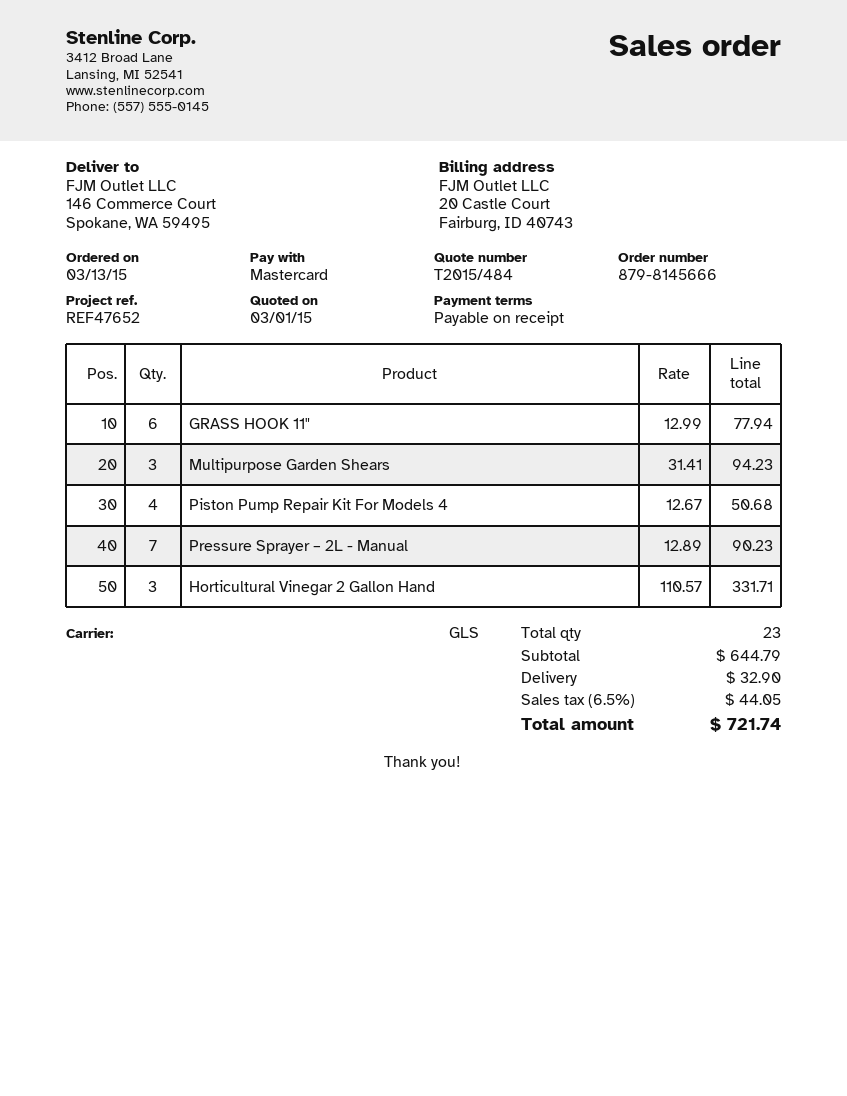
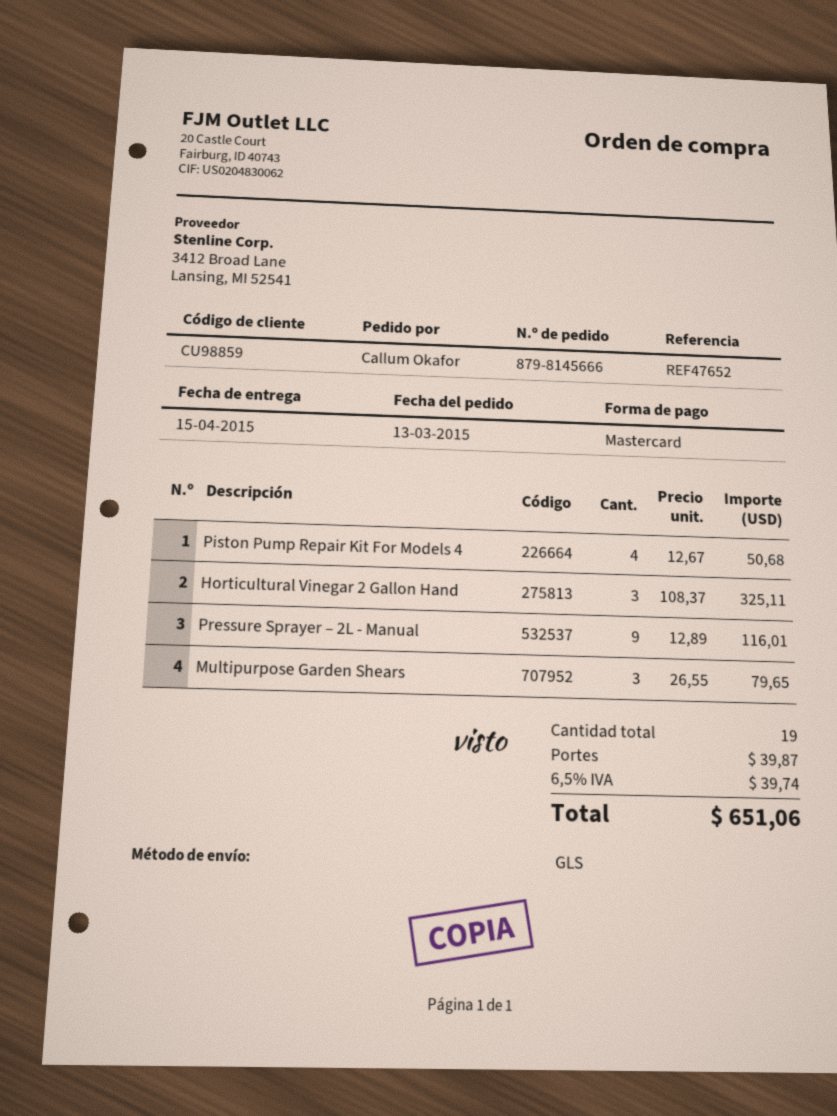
GRASS HOOK 11": 6 x 12.99 = 77.94 -> none
Multipurpose Garden Shears: 3 x 31.41 = 94.23 -> 3 x 26.55 = 79.65
Pressure Sprayer – 2L - Manual: 7 x 12.89 = 90.23 -> 9 x 12.89 = 116.01
Horticultural Vinegar 2 Gallon Hand: 3 x 110.57 = 331.71 -> 3 x 108.37 = 325.11
total quantity: 23 -> 19
shipping: 32.90 -> 39.87
tax: 6.5% = 44.05 -> 6.5% = 39.74
total: 721.74 -> 651.06

